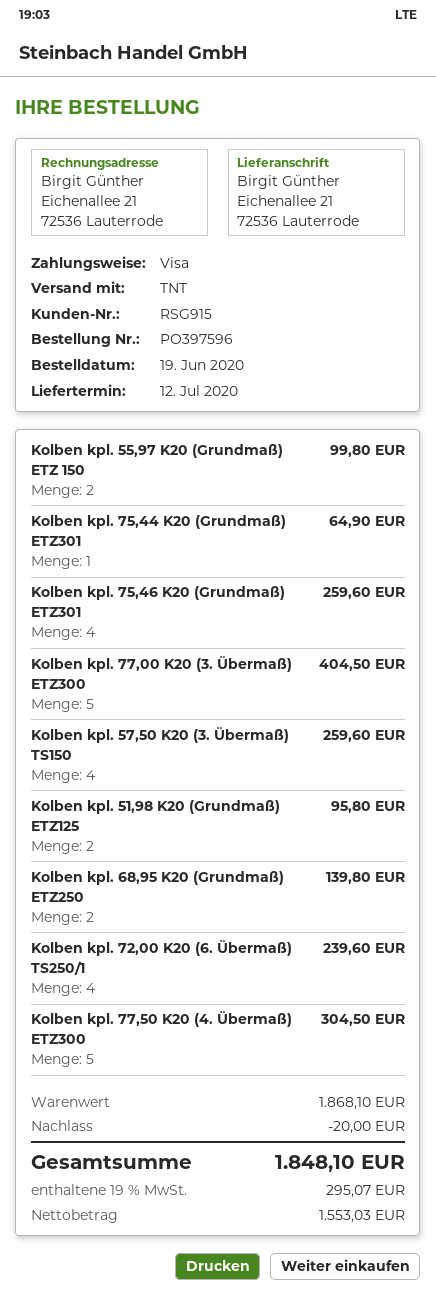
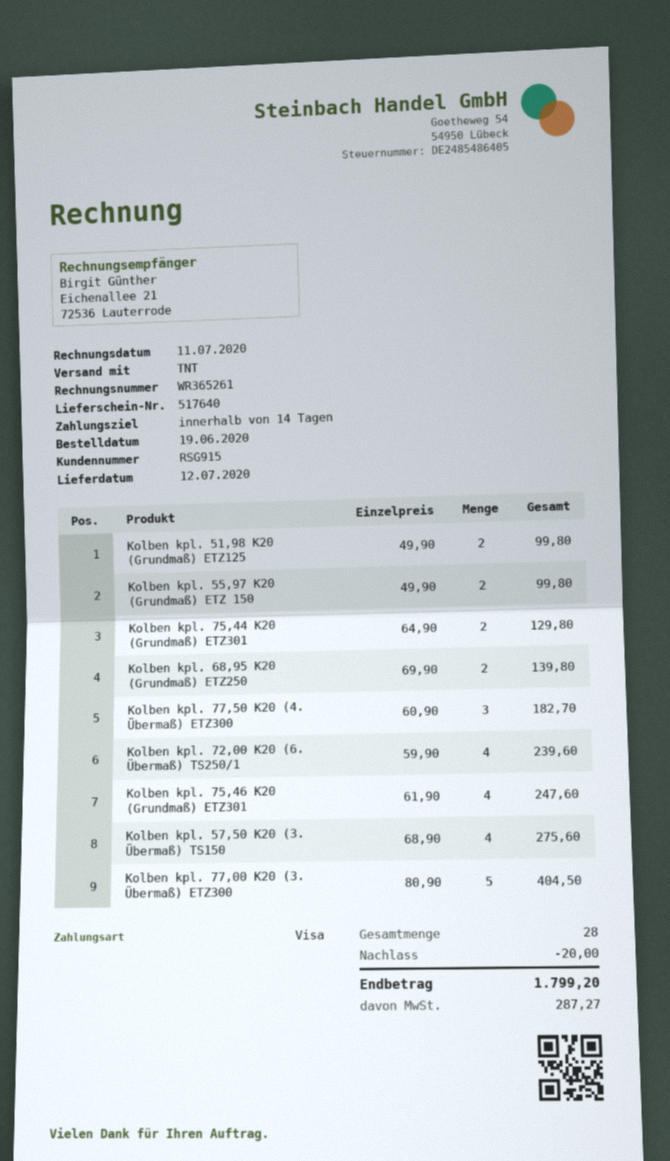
Kolben kpl. 75,44 K20 (Grundmaß) ETZ301: 1 for 64.90 -> 2 for 129.80
Kolben kpl. 75,46 K20 (Grundmaß) ETZ301: 4 for 259.60 -> 4 for 247.60
Kolben kpl. 57,50 K20 (3. Übermaß) TS150: 4 for 259.60 -> 4 for 275.60
Kolben kpl. 51,98 K20 (Grundmaß) ETZ125: 2 for 95.80 -> 2 for 99.80
Kolben kpl. 77,50 K20 (4. Übermaß) ETZ300: 5 for 304.50 -> 3 for 182.70
tax: 295.07 -> 287.27
total: 1848.10 -> 1799.20

